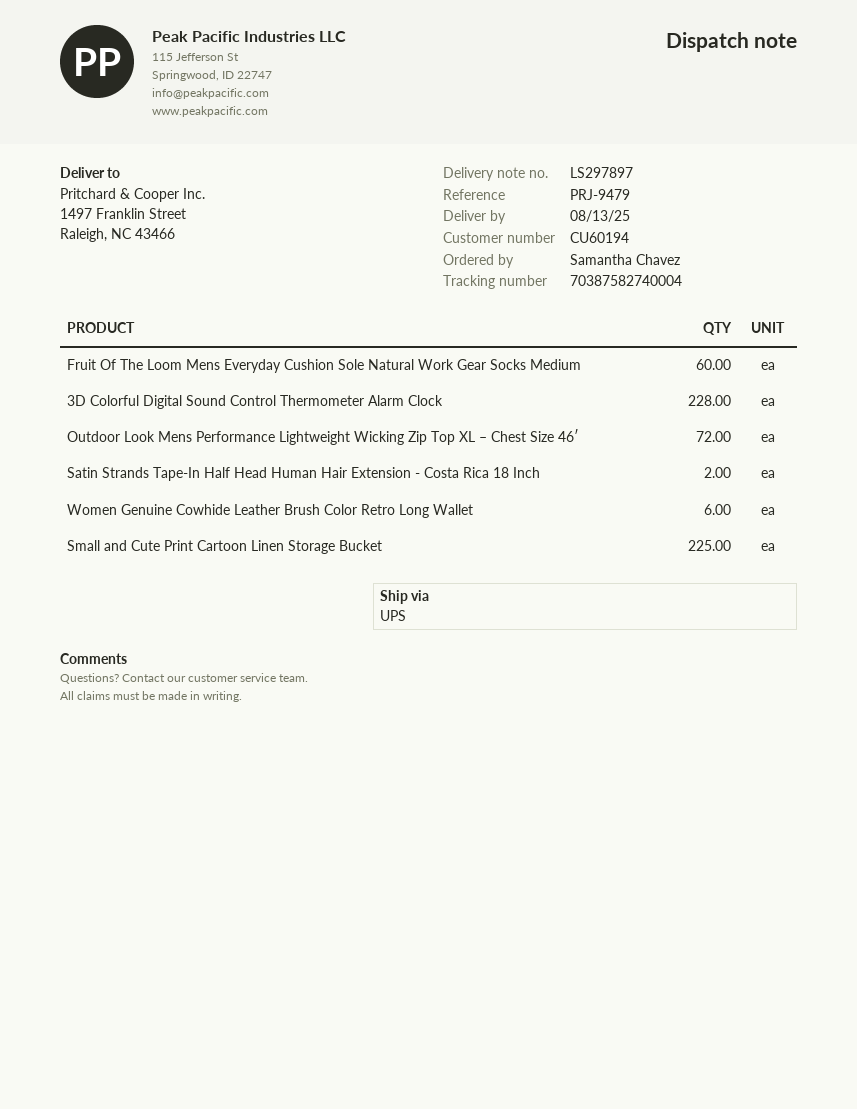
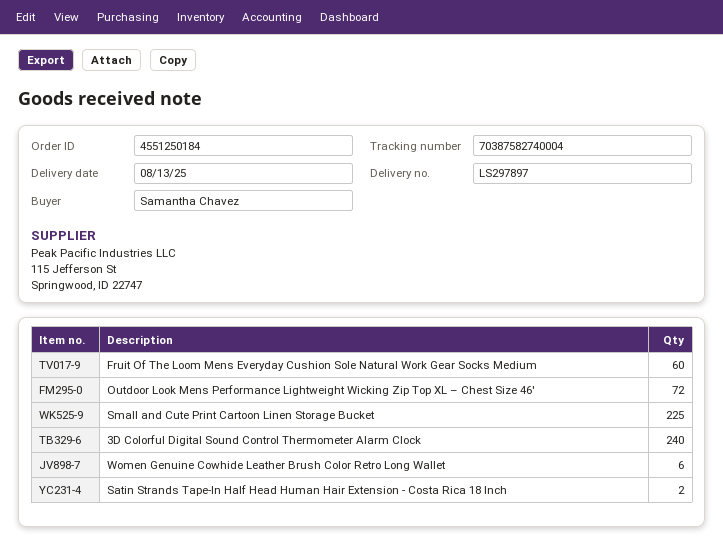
3D Colorful Digital Sound Control Thermometer Alarm Clock: 228 -> 240

